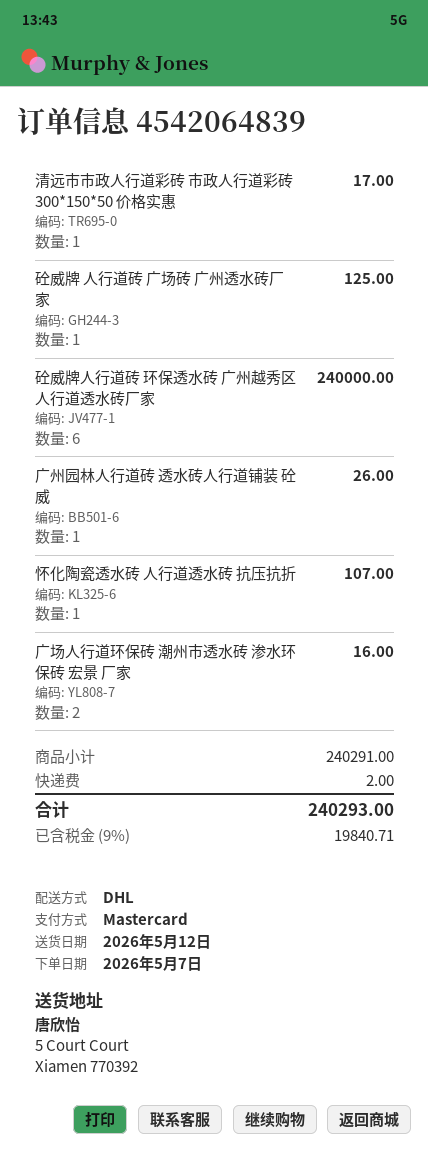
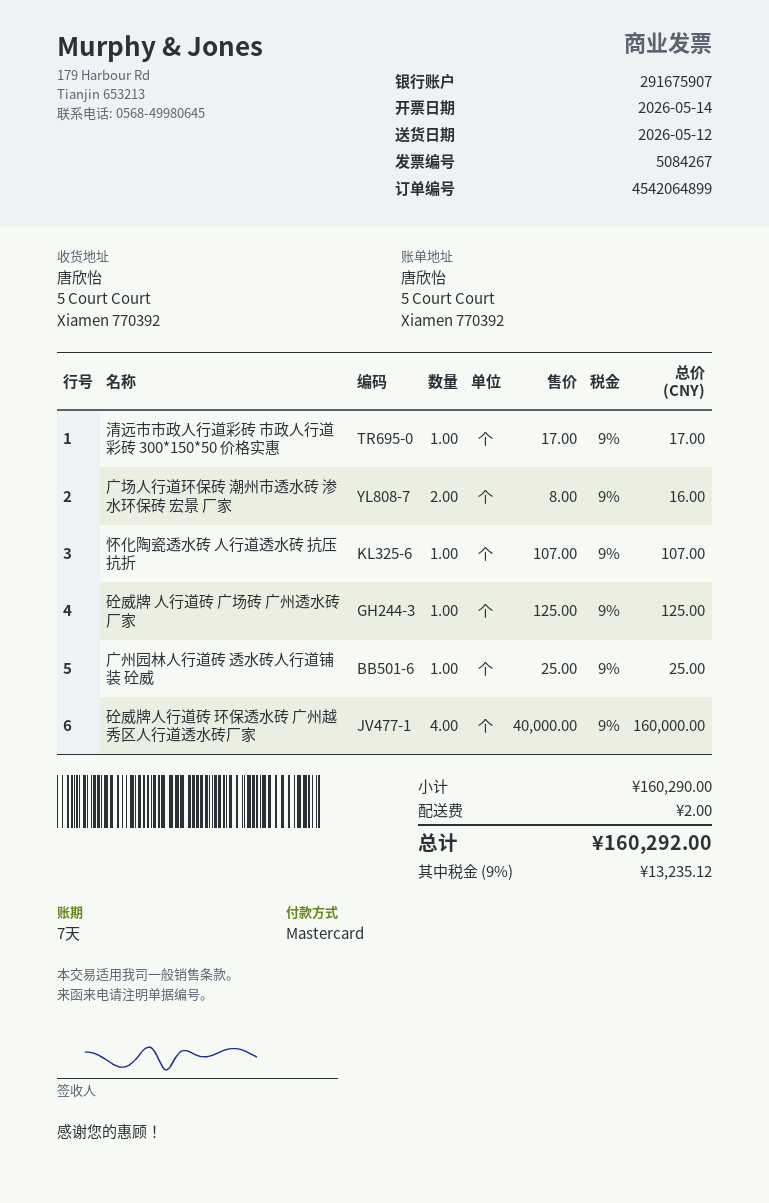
order number: 4542064839 -> 4542064899
砼威牌人行道砖 环保透水砖 广州越秀区人行道透水砖厂家: 6 for 240000.00 -> 4 for 160000.00
广州园林人行道砖 透水砖人行道铺装 砼威: 1 for 26.00 -> 1 for 25.00
subtotal: 240291.00 -> 160290.00
tax: 9% = 19840.71 -> 9% = 13235.12
total: 240293.00 -> 160292.00

